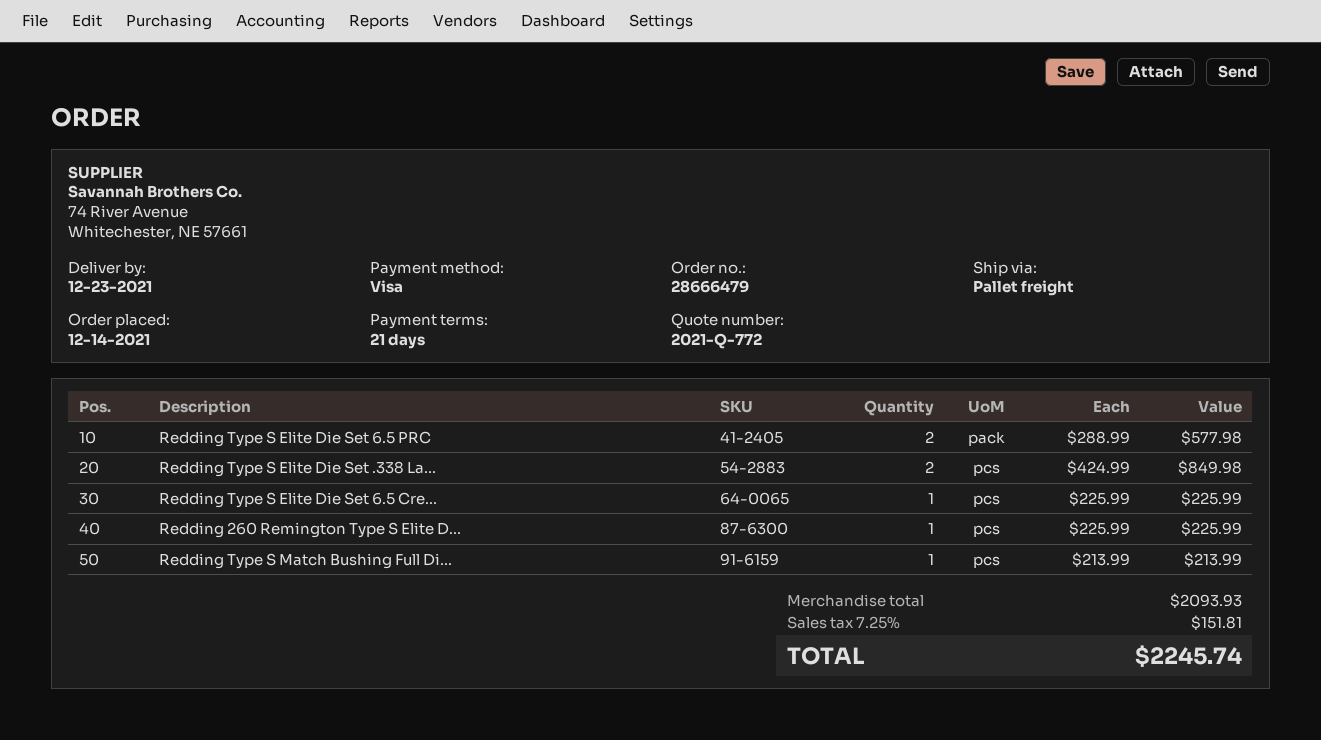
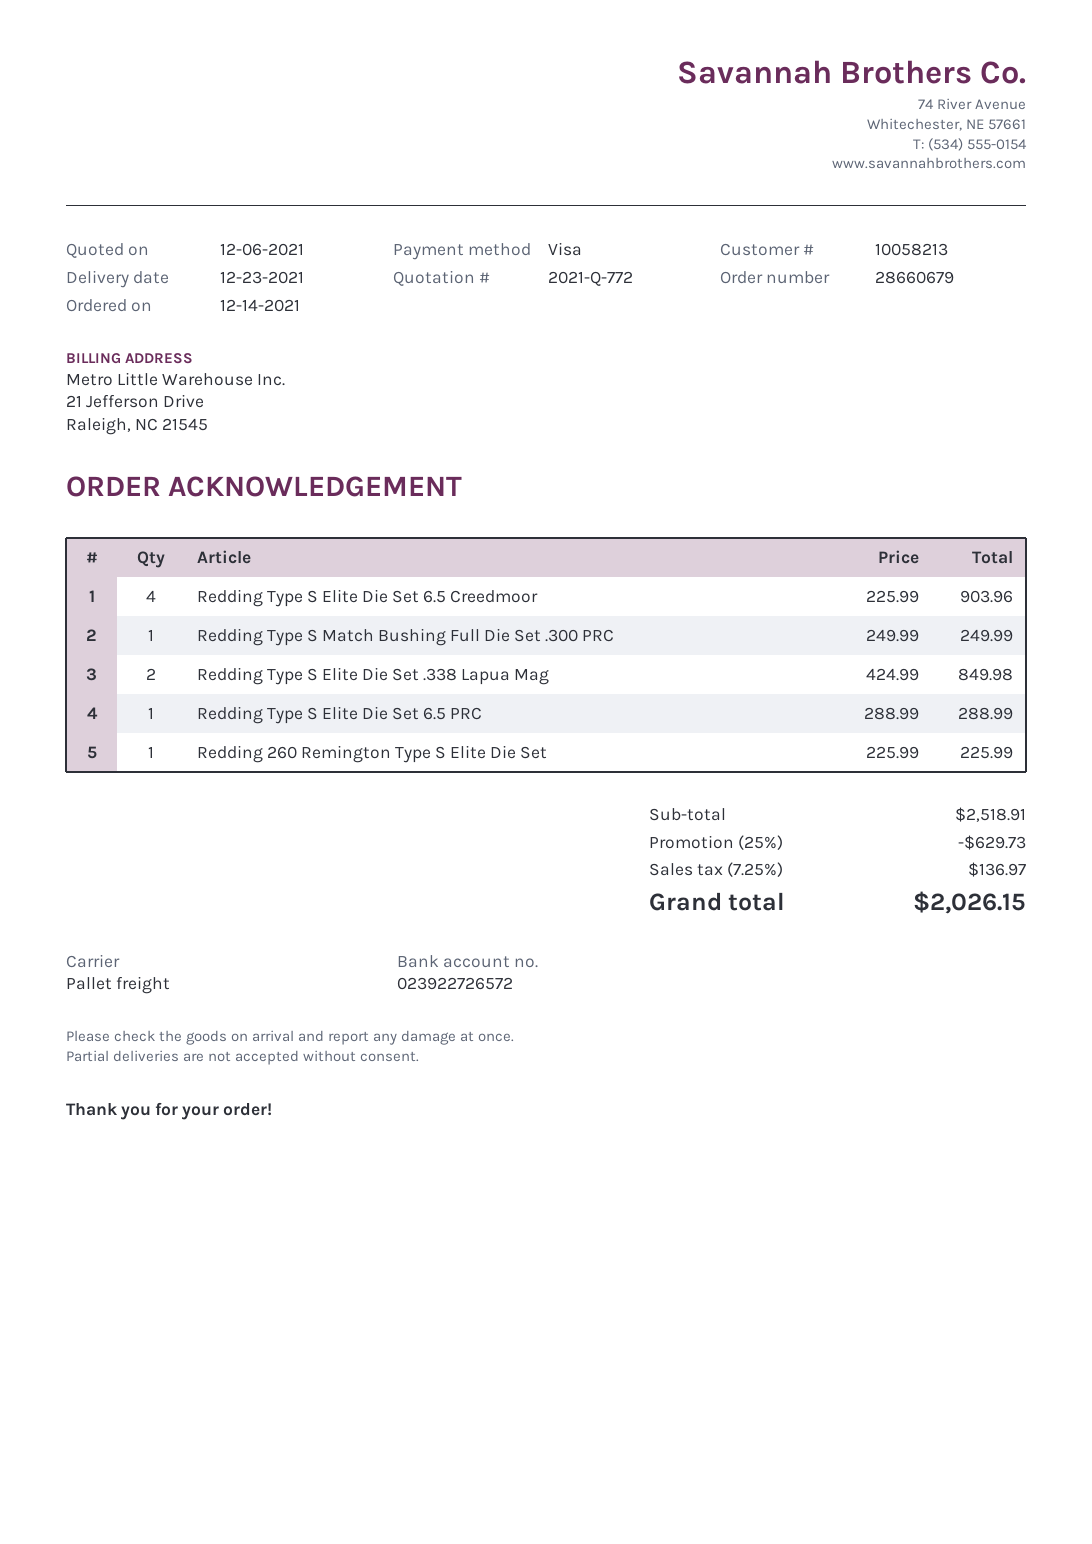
order number: 28666479 -> 28660679
Redding Type S Elite Die Set 6.5 PRC: 2 x 288.99 = 577.98 -> 1 x 288.99 = 288.99
Redding Type S Elite Die Set 6.5 Cre...: 1 x 225.99 = 225.99 -> 4 x 225.99 = 903.96
Redding Type S Match Bushing Full Di...: 1 x 213.99 = 213.99 -> 1 x 249.99 = 249.99
subtotal: 2093.93 -> 2518.91
discount: none -> 25% = 629.73
tax: 7.25% = 151.81 -> 7.25% = 136.97
total: 2245.74 -> 2026.15

